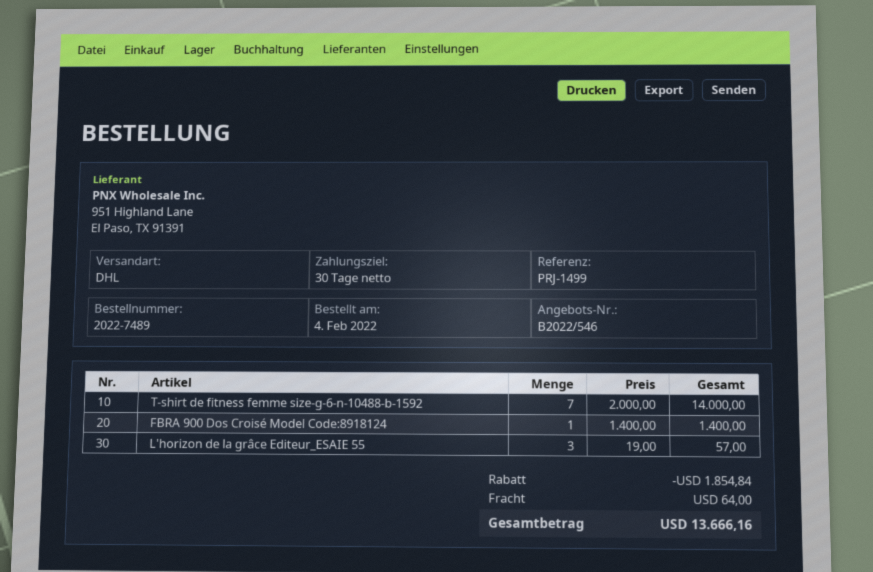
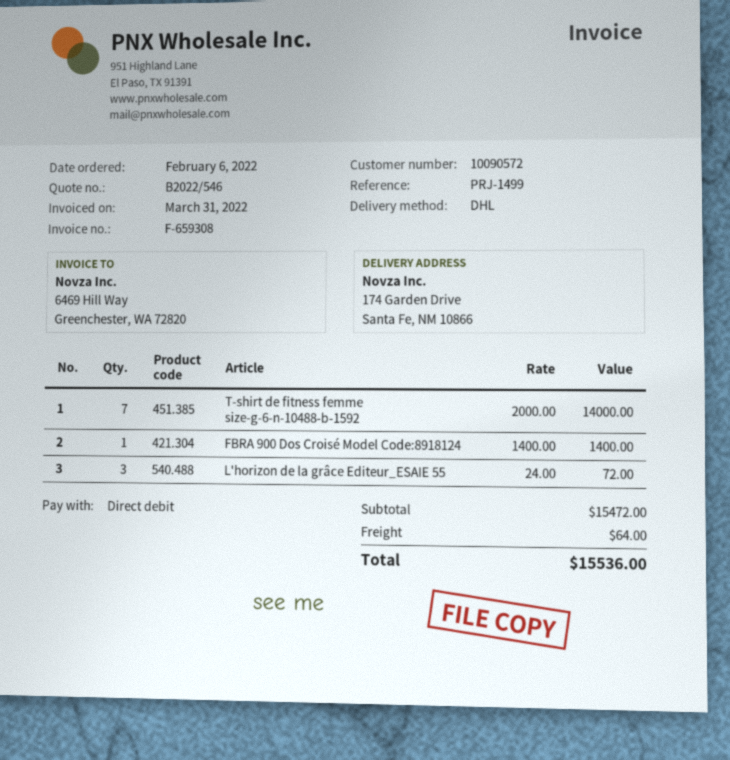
order date: 2022-02-04 -> 2022-02-06
L'horizon de la grâce Editeur_ESAIE 55: 3 x 19.00 = 57.00 -> 3 x 24.00 = 72.00
discount: 1854.84 -> none
total: 13666.16 -> 15536.00

